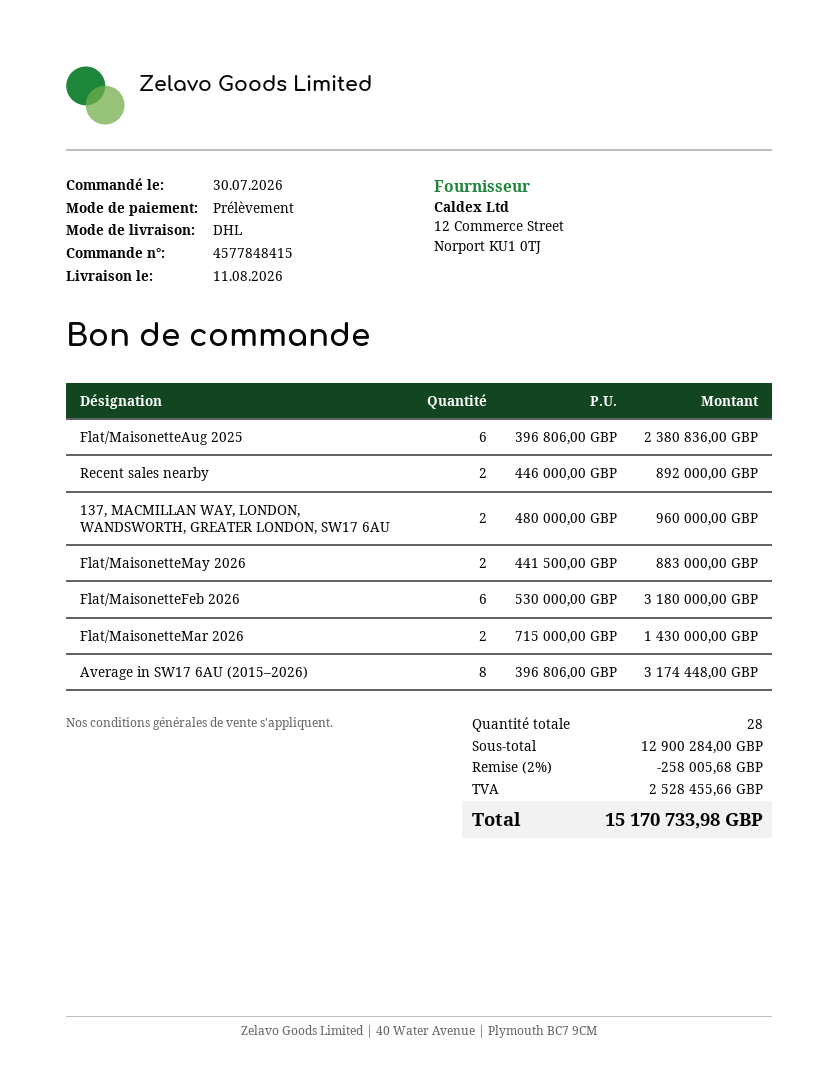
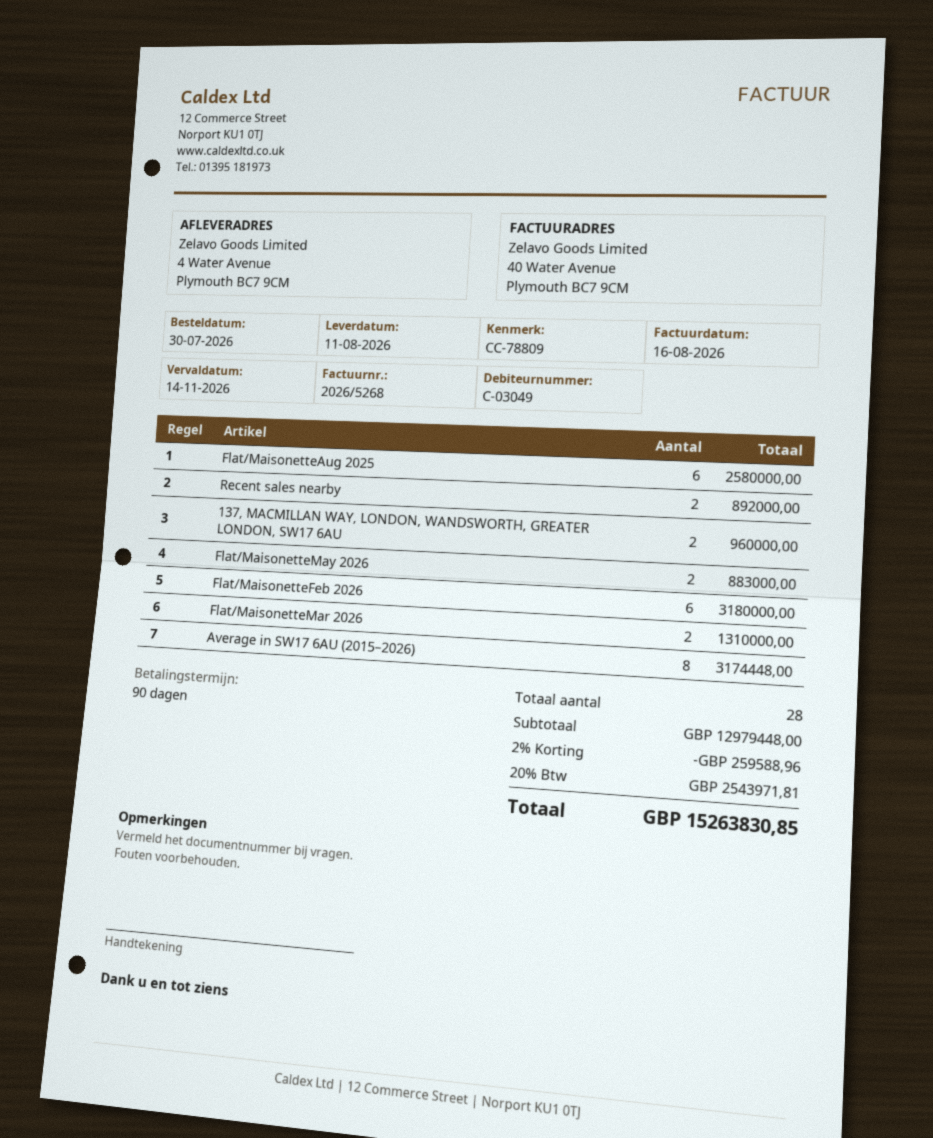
Flat/MaisonetteAug 2025: 6 for 2380836.00 -> 6 for 2580000.00
Flat/MaisonetteMar 2026: 2 for 1430000.00 -> 2 for 1310000.00
subtotal: 12900284.00 -> 12979448.00
discount: 2% = 258005.68 -> 2% = 259588.96
tax: 2528455.66 -> 2543971.81
total: 15170733.98 -> 15263830.85

